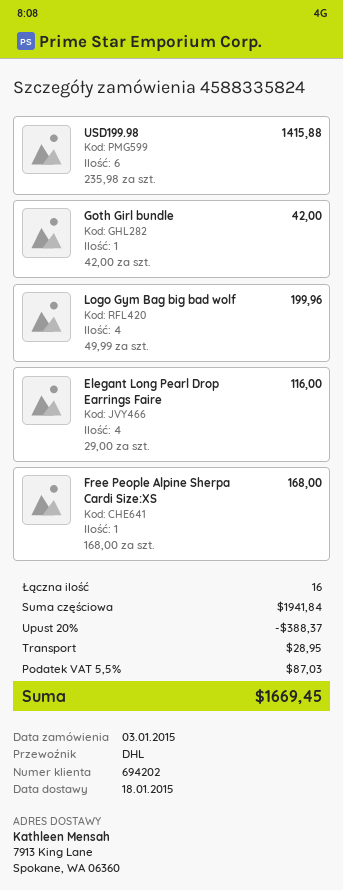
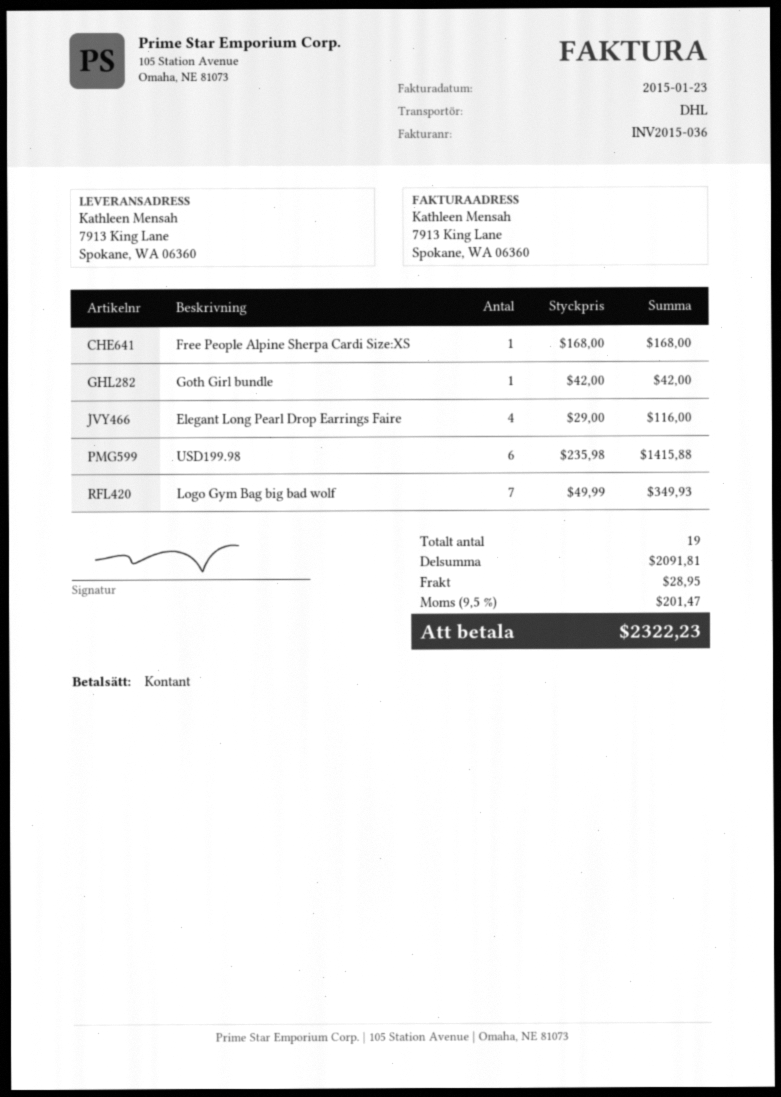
Logo Gym Bag big bad wolf: 4 x 49.99 = 199.96 -> 7 x 49.99 = 349.93
total quantity: 16 -> 19
subtotal: 1941.84 -> 2091.81
discount: 20% = 388.37 -> none
tax: 5.5% = 87.03 -> 9.5% = 201.47
total: 1669.45 -> 2322.23

